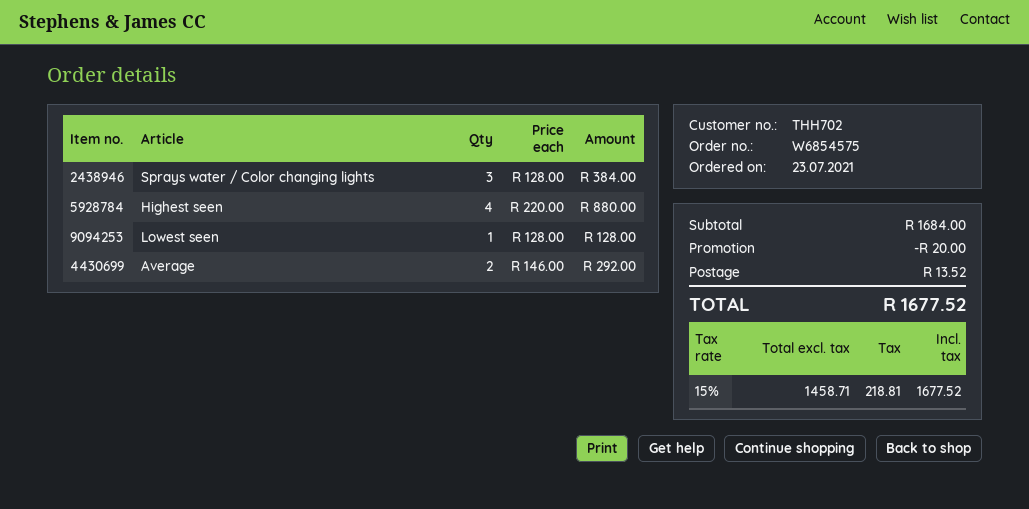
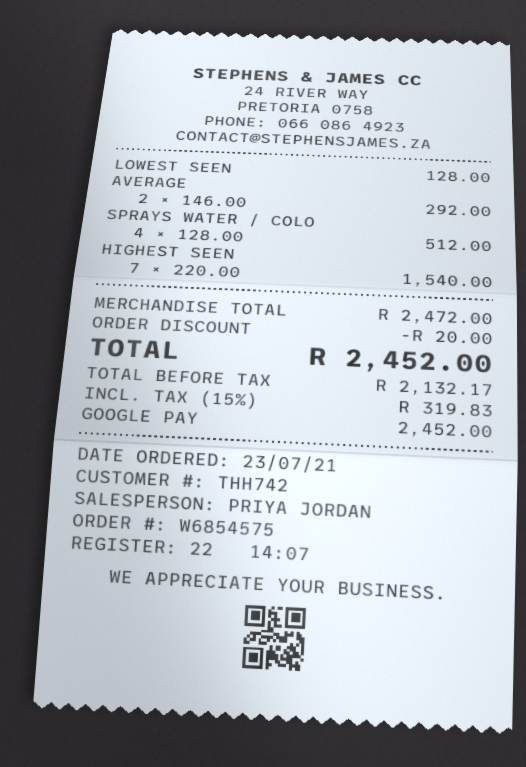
customer number: THH702 -> THH742
Sprays water / Color changing lights: 3 x 128.00 = 384.00 -> 4 x 128.00 = 512.00
Highest seen: 4 x 220.00 = 880.00 -> 7 x 220.00 = 1540.00
subtotal: 1684.00 -> 2472.00
shipping: 13.52 -> none
net: 1458.71 -> 2132.17
tax: 15% = 218.81 -> 15% = 319.83
total: 1677.52 -> 2452.00

